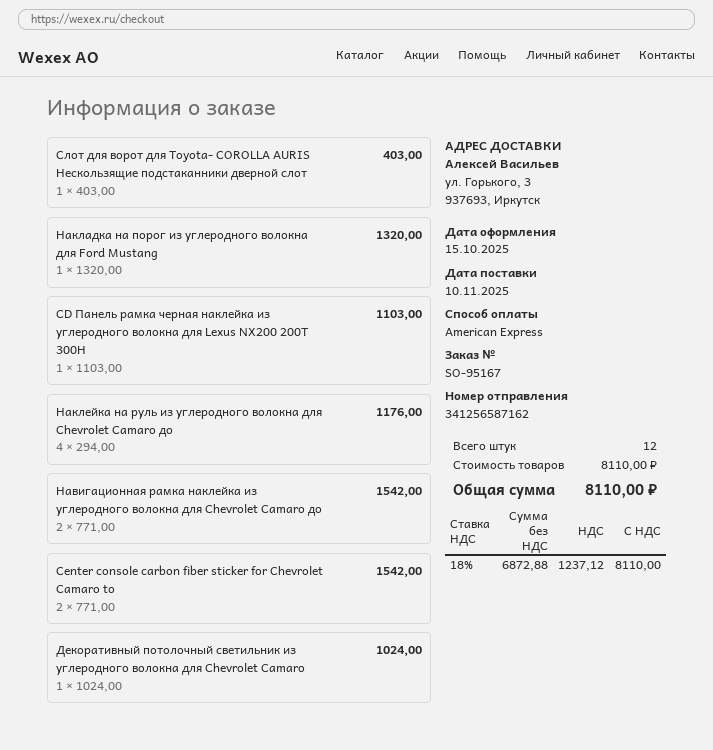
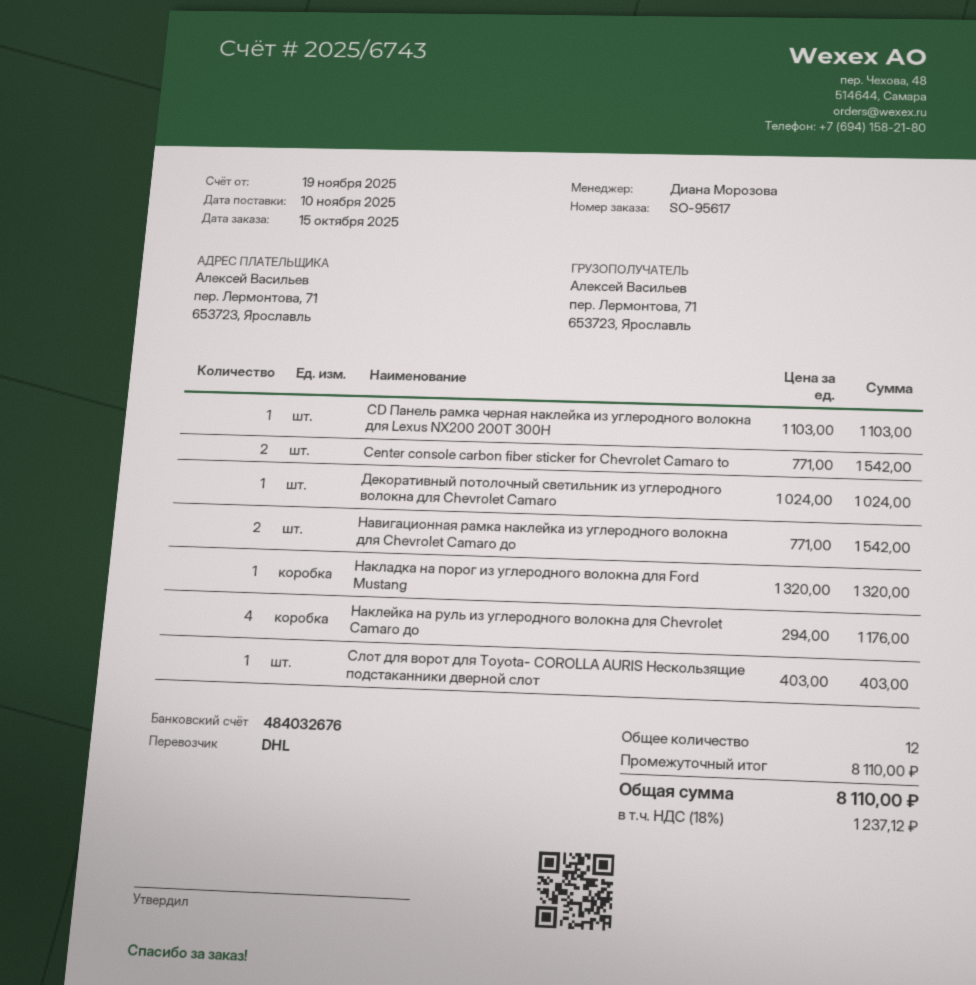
order number: SO-95167 -> SO-95617
ship to: ул. Горького, 3, 937693, Иркутск -> пер. Лермонтова, 71, 653723, Ярославль

